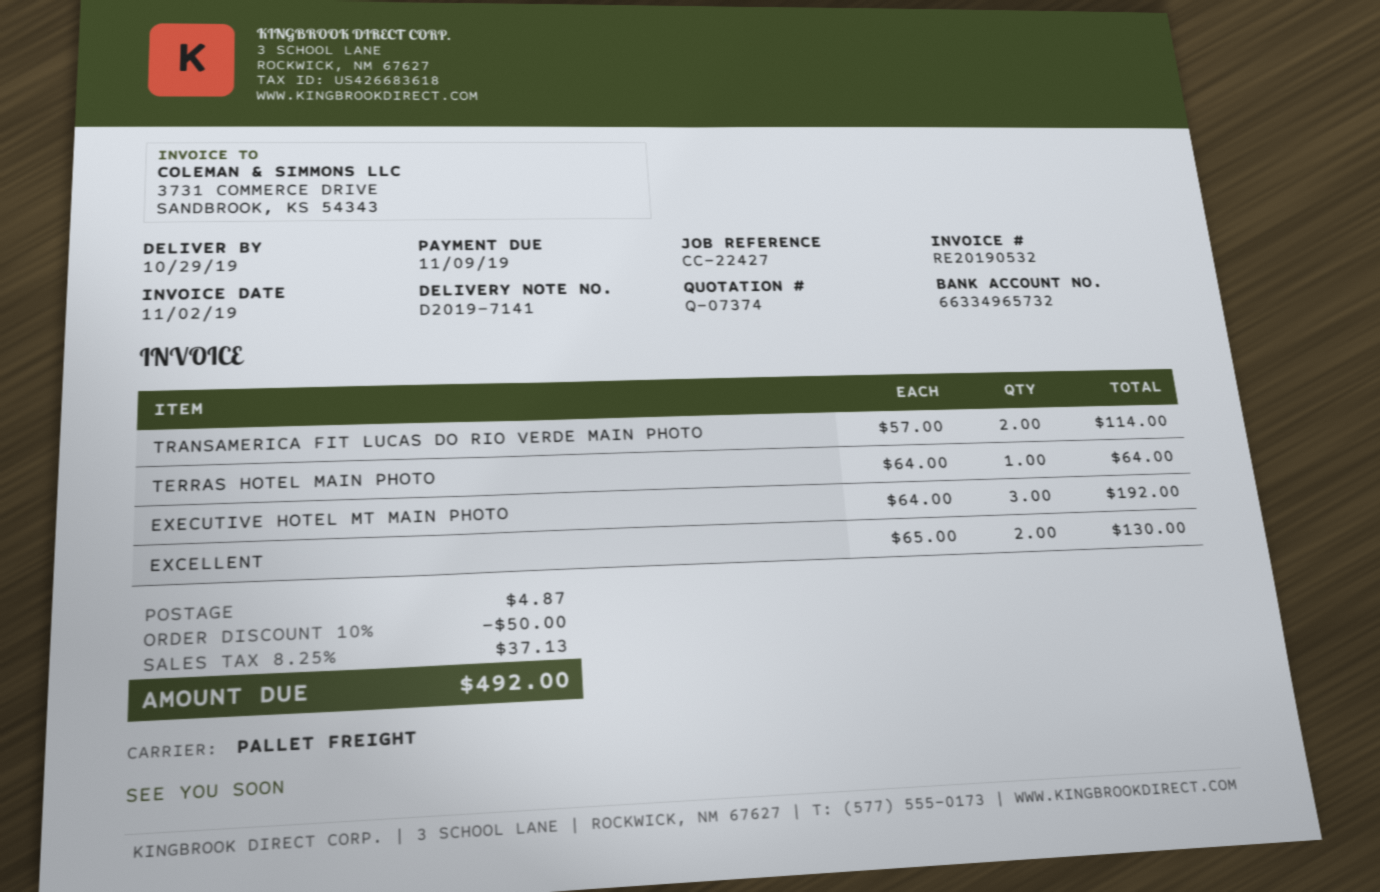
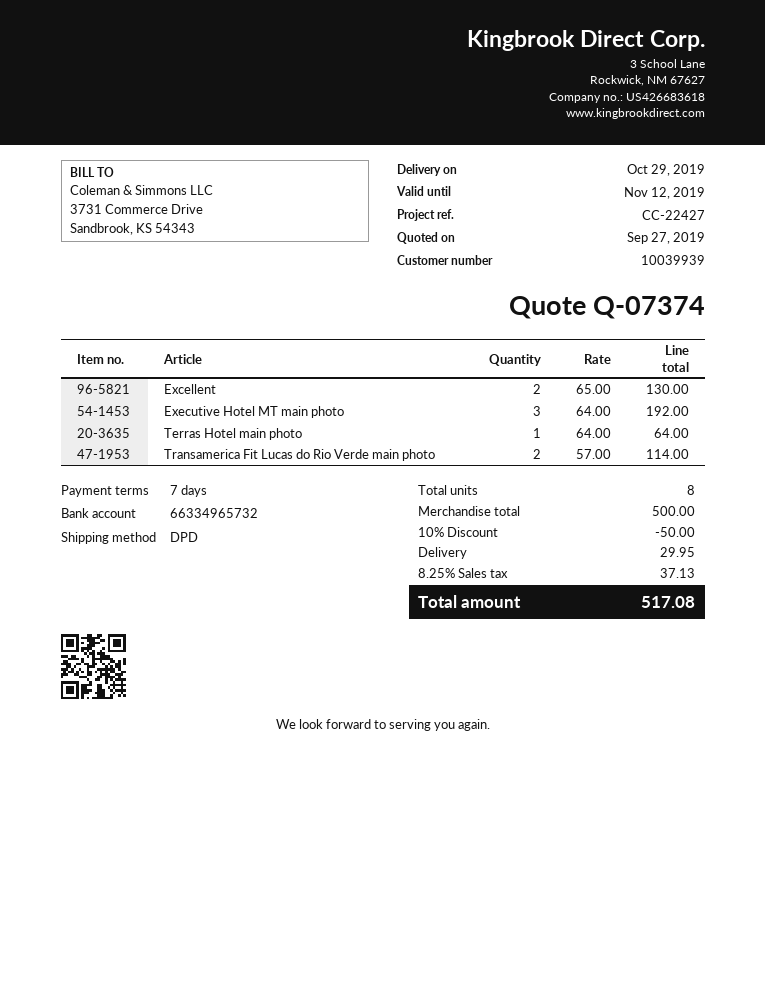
shipping method: pallet freight -> DPD
shipping: 4.87 -> 29.95
total: 492.00 -> 517.08

